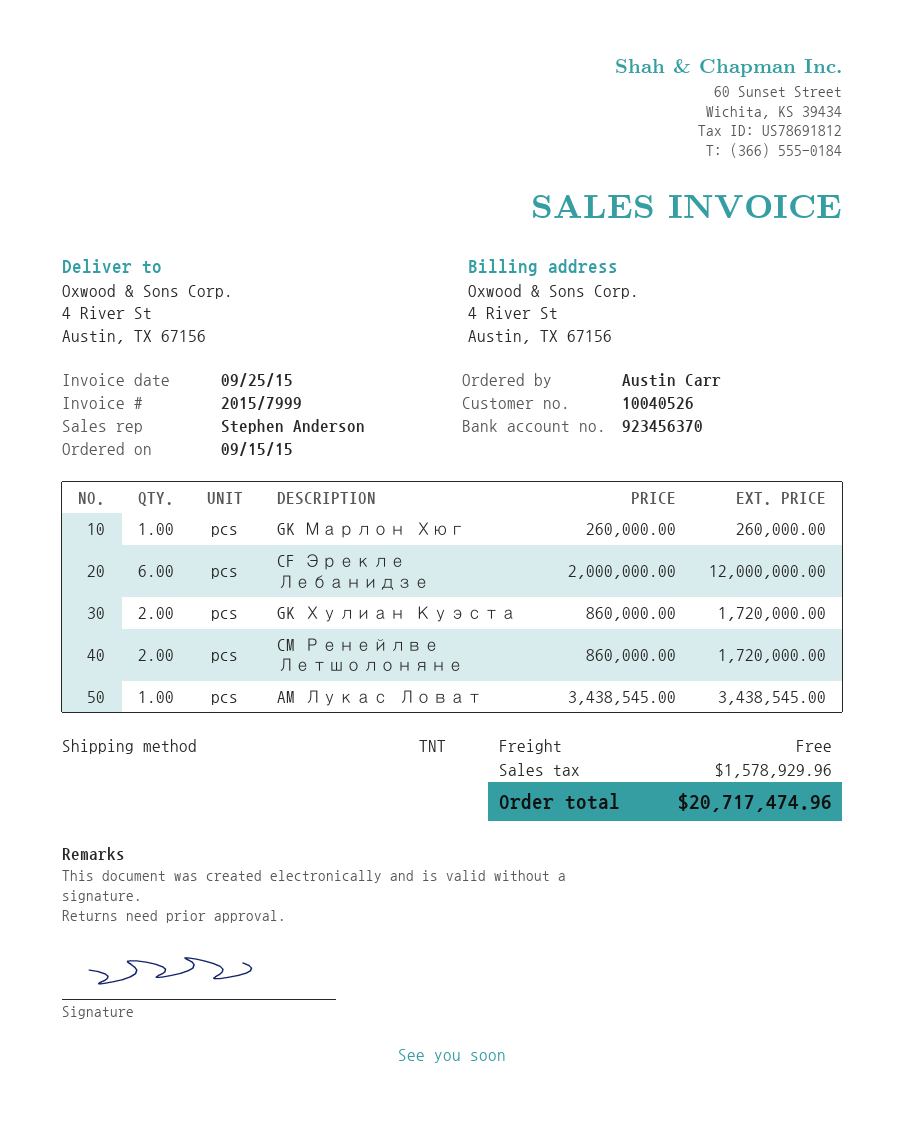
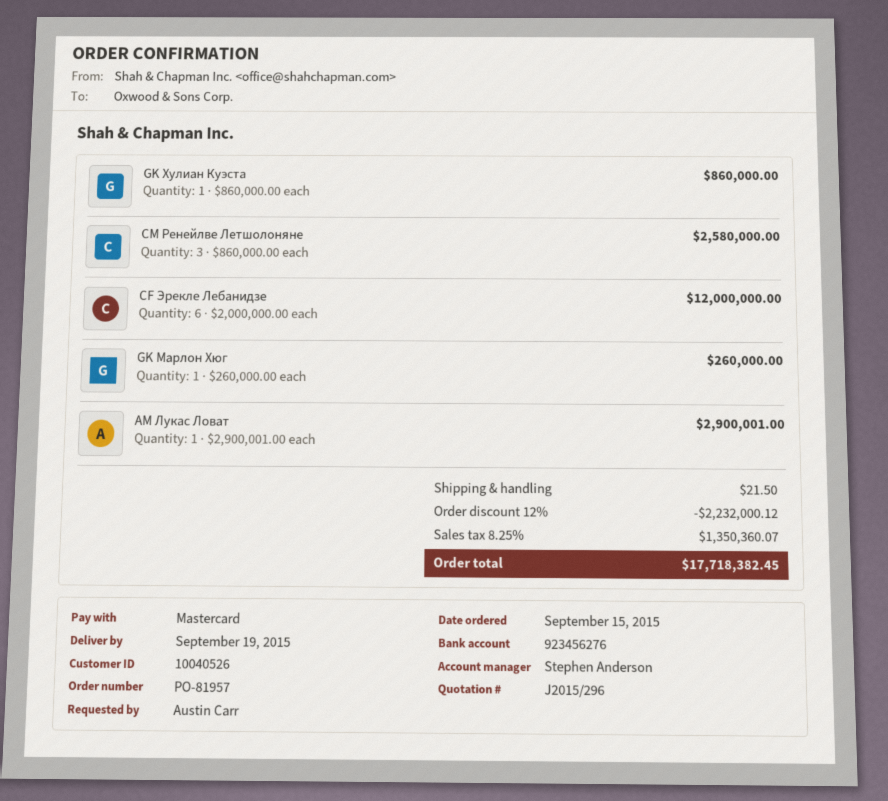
bank account: 923456370 -> 923456276
GK Хулиан Куэста: 2 x 860000.00 = 1720000.00 -> 1 x 860000.00 = 860000.00
CM Ренейлве Летшолоняне: 2 x 860000.00 = 1720000.00 -> 3 x 860000.00 = 2580000.00
AM Лукас Ловат: 1 x 3438545.00 = 3438545.00 -> 1 x 2900001.00 = 2900001.00
discount: none -> 12% = 2232000.12
shipping: 0.00 -> 21.50
tax: 1578929.96 -> 1350360.07
total: 20717474.96 -> 17718382.45

